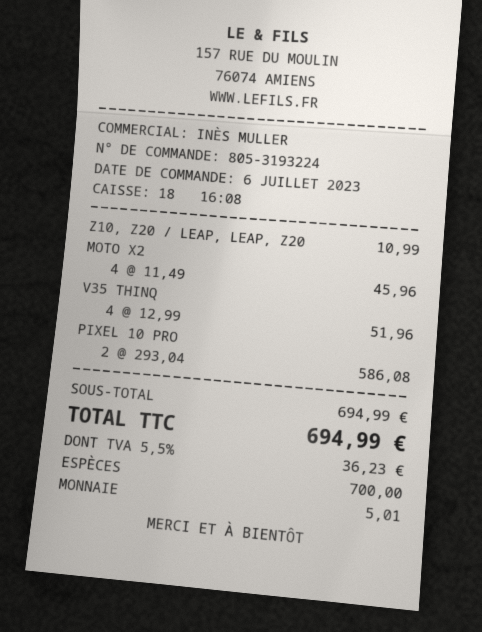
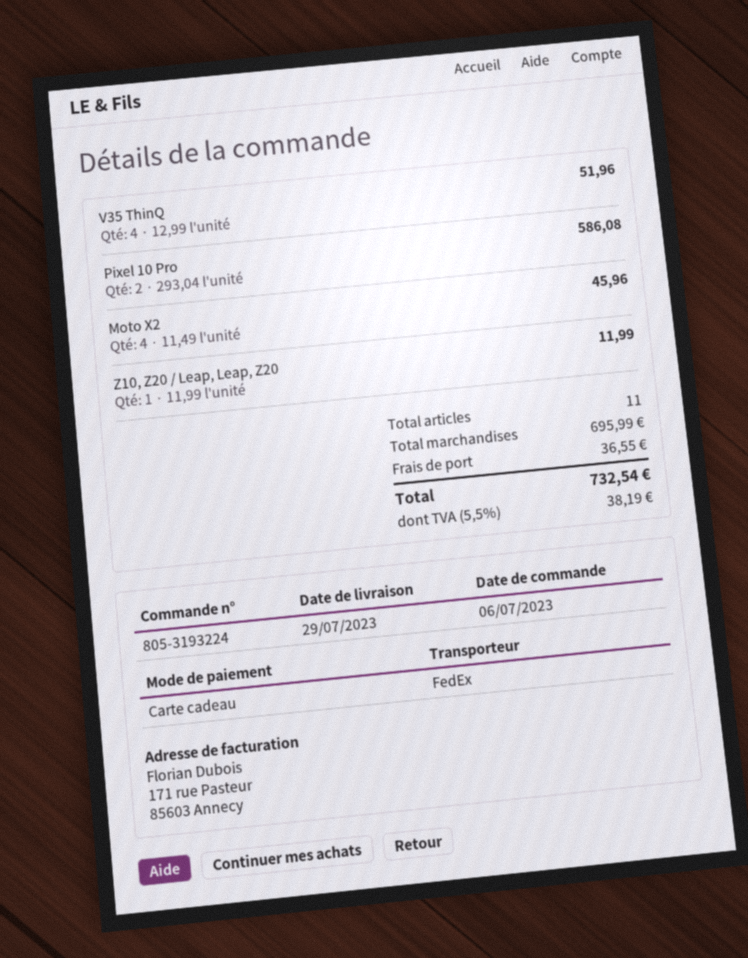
payment method: cash -> gift card
Z10, Z20 / LEAP, LEAP, Z20: 1 x 10.99 = 10.99 -> 1 x 11.99 = 11.99
subtotal: 694.99 -> 695.99
shipping: none -> 36.55
tax: 5.5% = 36.23 -> 5.5% = 38.19
total: 694.99 -> 732.54

